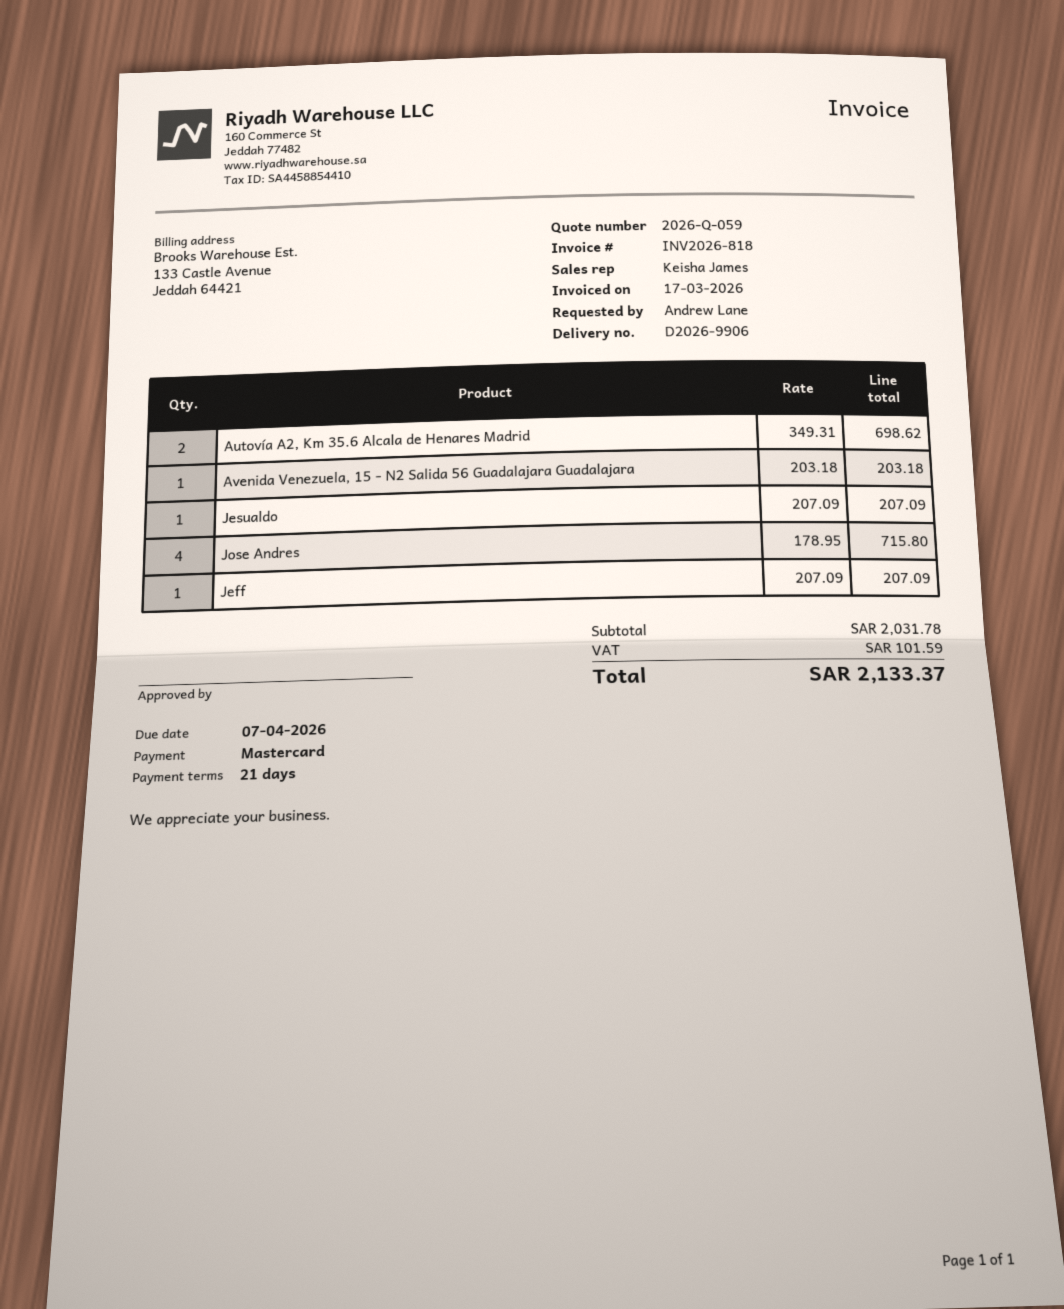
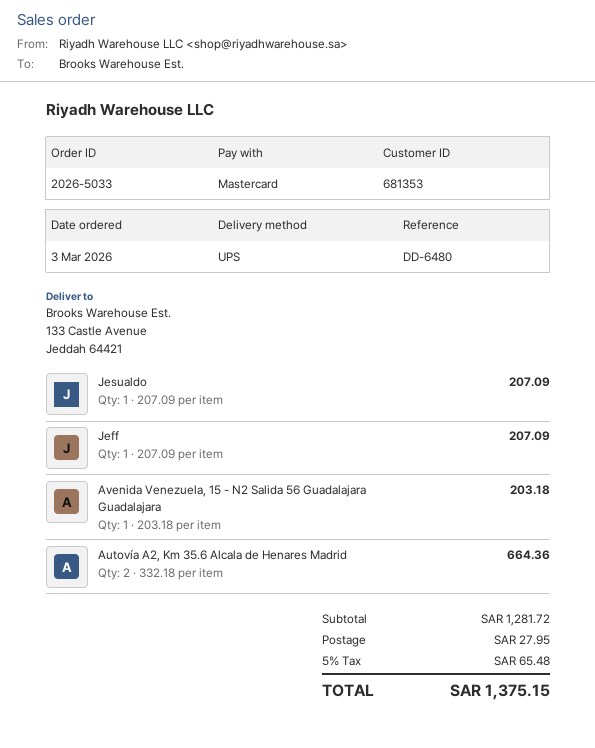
Autovía A2, Km 35.6 Alcala de Henares Madrid: 2 x 349.31 = 698.62 -> 2 x 332.18 = 664.36
Jose Andres: 4 x 178.95 = 715.80 -> none
subtotal: 2031.78 -> 1281.72
shipping: none -> 27.95
tax: 101.59 -> 65.48
total: 2133.37 -> 1375.15

